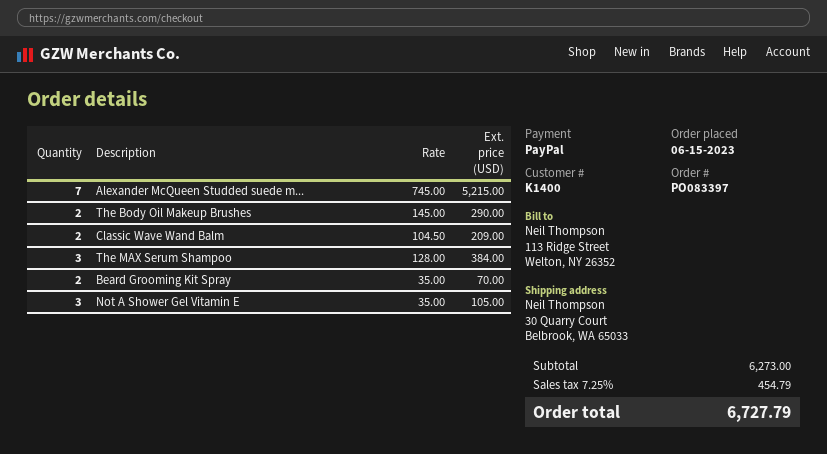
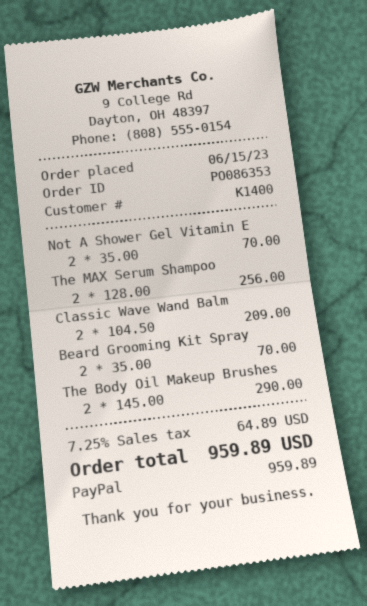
order number: PO083397 -> PO086353
Alexander McQueen Studded suede m...: 7 x 745.00 = 5215.00 -> none
The MAX Serum Shampoo: 3 x 128.00 = 384.00 -> 2 x 128.00 = 256.00
Not A Shower Gel Vitamin E: 3 x 35.00 = 105.00 -> 2 x 35.00 = 70.00
tax: 7.25% = 454.79 -> 7.25% = 64.89
total: 6727.79 -> 959.89

